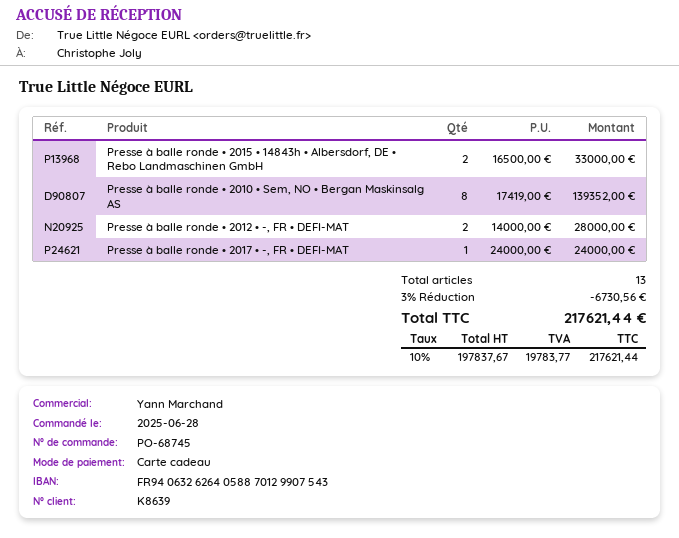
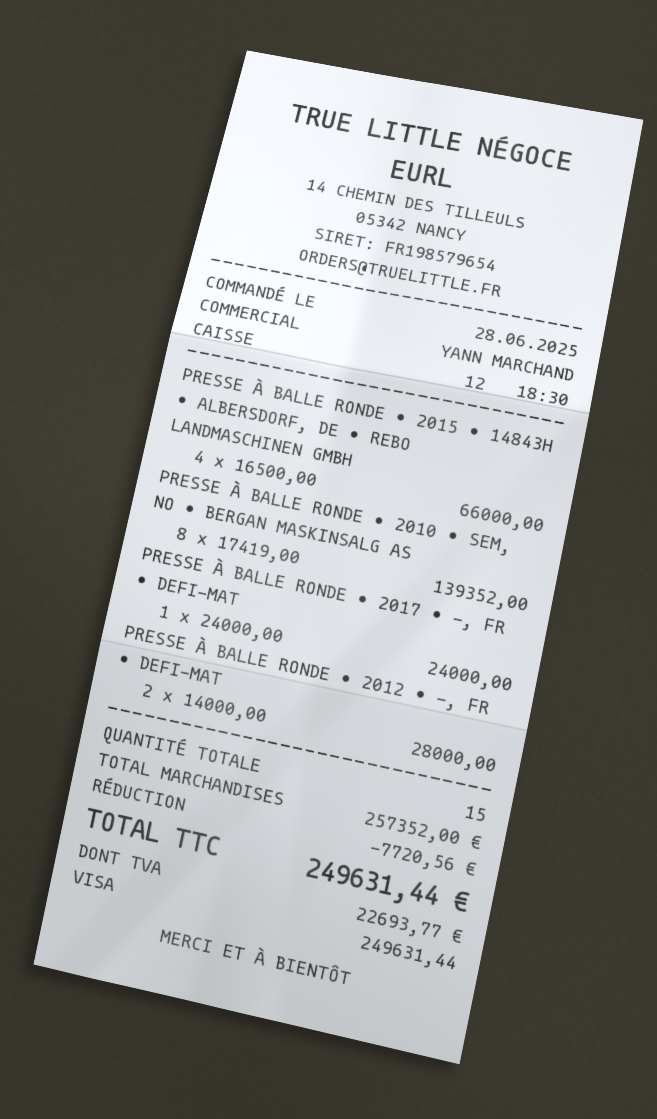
payment method: gift card -> Visa
Presse à balle ronde • 2015 • 14843h • Albersdorf, DE • Rebo Landmaschinen GmbH: 2 x 16500.00 = 33000.00 -> 4 x 16500.00 = 66000.00
total quantity: 13 -> 15
discount: 6730.56 -> 7720.56
tax: 19783.77 -> 22693.77
total: 217621.44 -> 249631.44

